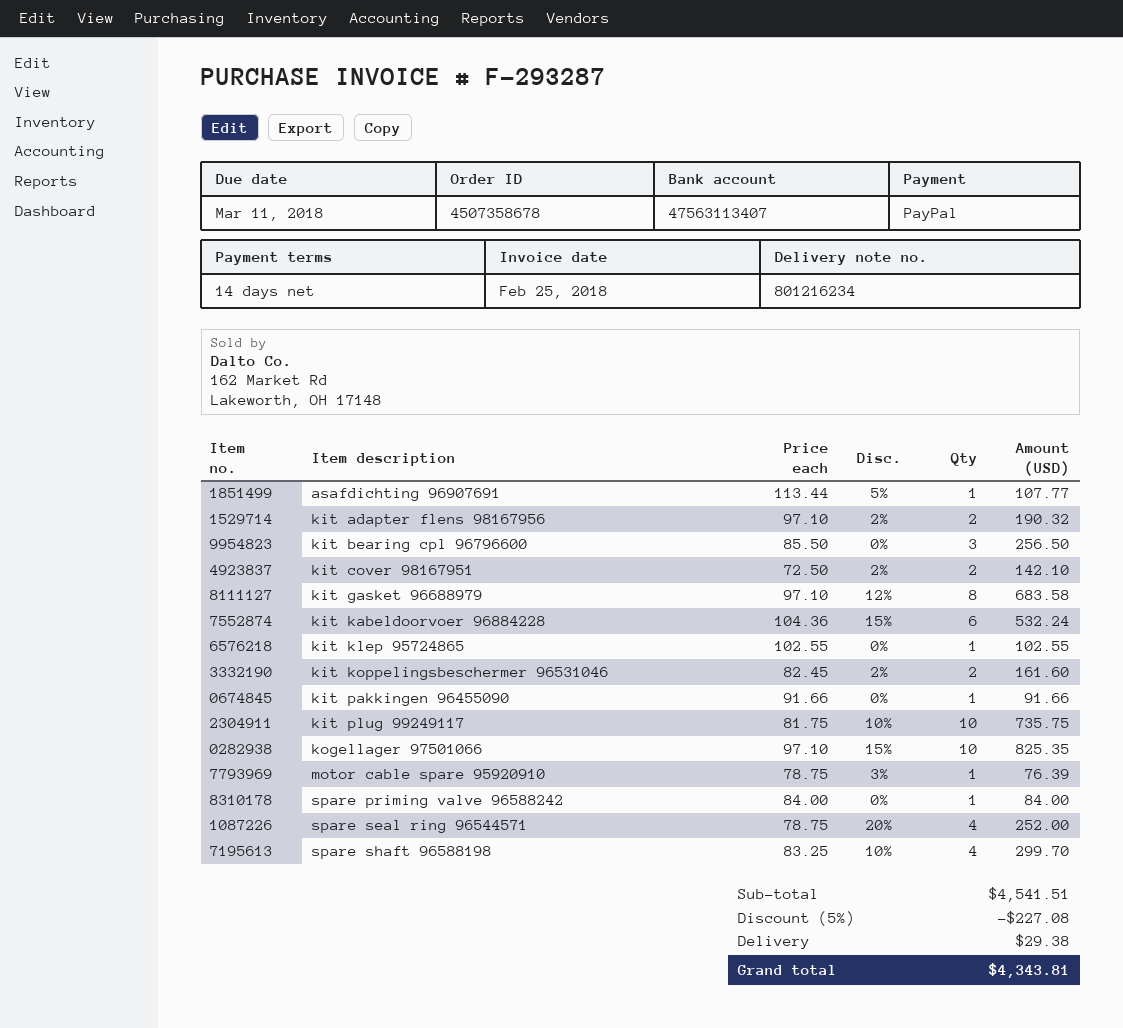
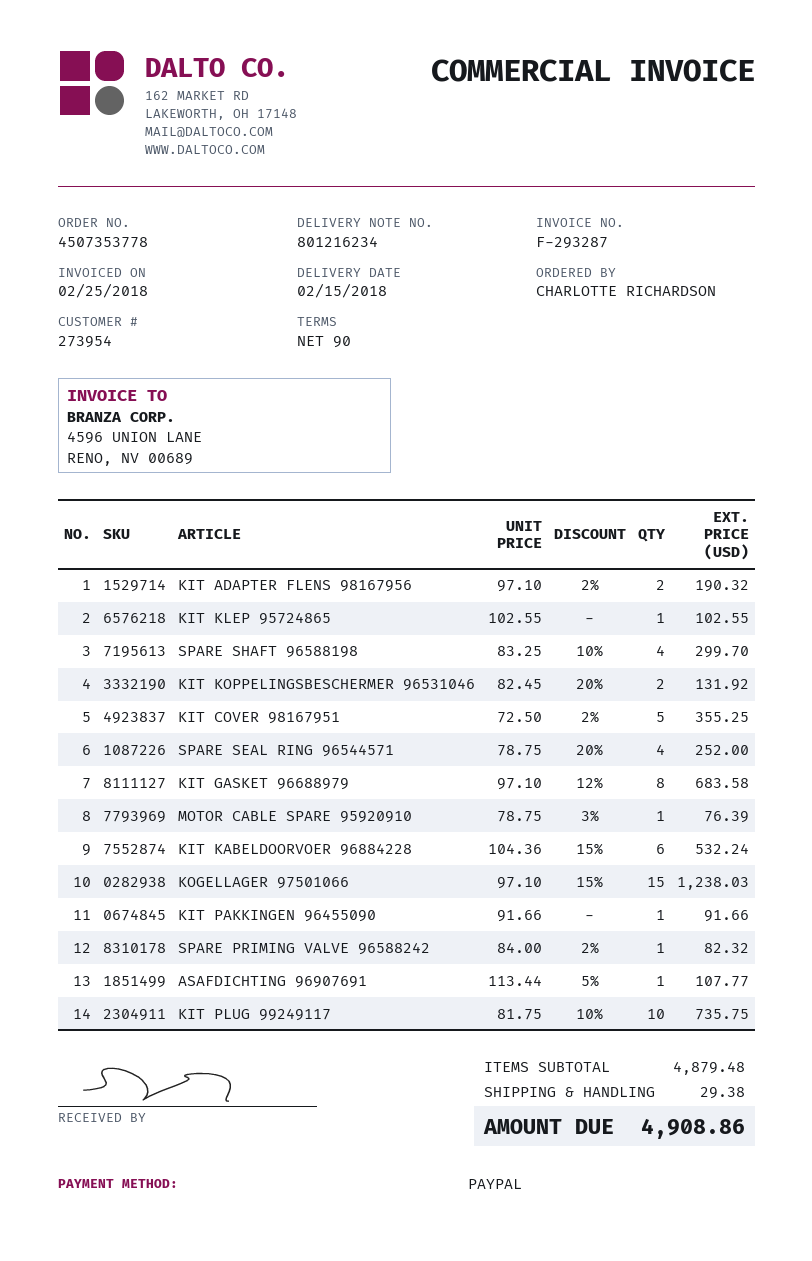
order number: 4507358678 -> 4507353778
payment terms: 14 days -> 90 days
kit bearing cpl 96796600: 3 x 85.50 = 256.50 -> none
kit cover 98167951: 2 x 72.50 - 2% = 142.10 -> 5 x 72.50 - 2% = 355.25
kit koppelingsbeschermer 96531046: 2 x 82.45 - 2% = 161.60 -> 2 x 82.45 - 20% = 131.92
kogellager 97501066: 10 x 97.10 - 15% = 825.35 -> 15 x 97.10 - 15% = 1238.03
spare priming valve 96588242: 1 x 84.00 = 84.00 -> 1 x 84.00 - 2% = 82.32
subtotal: 4541.51 -> 4879.48
discount: 5% = 227.08 -> none
total: 4343.81 -> 4908.86

